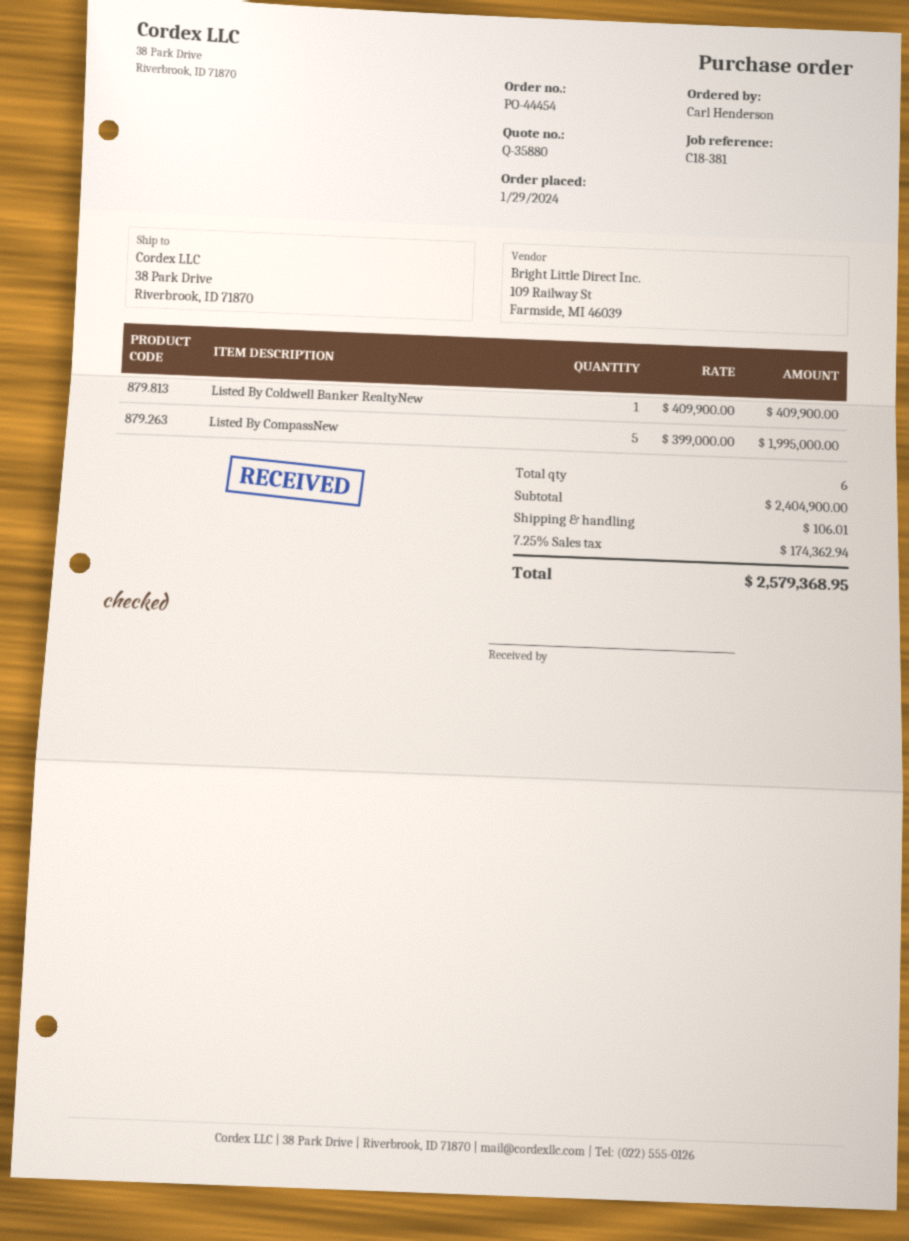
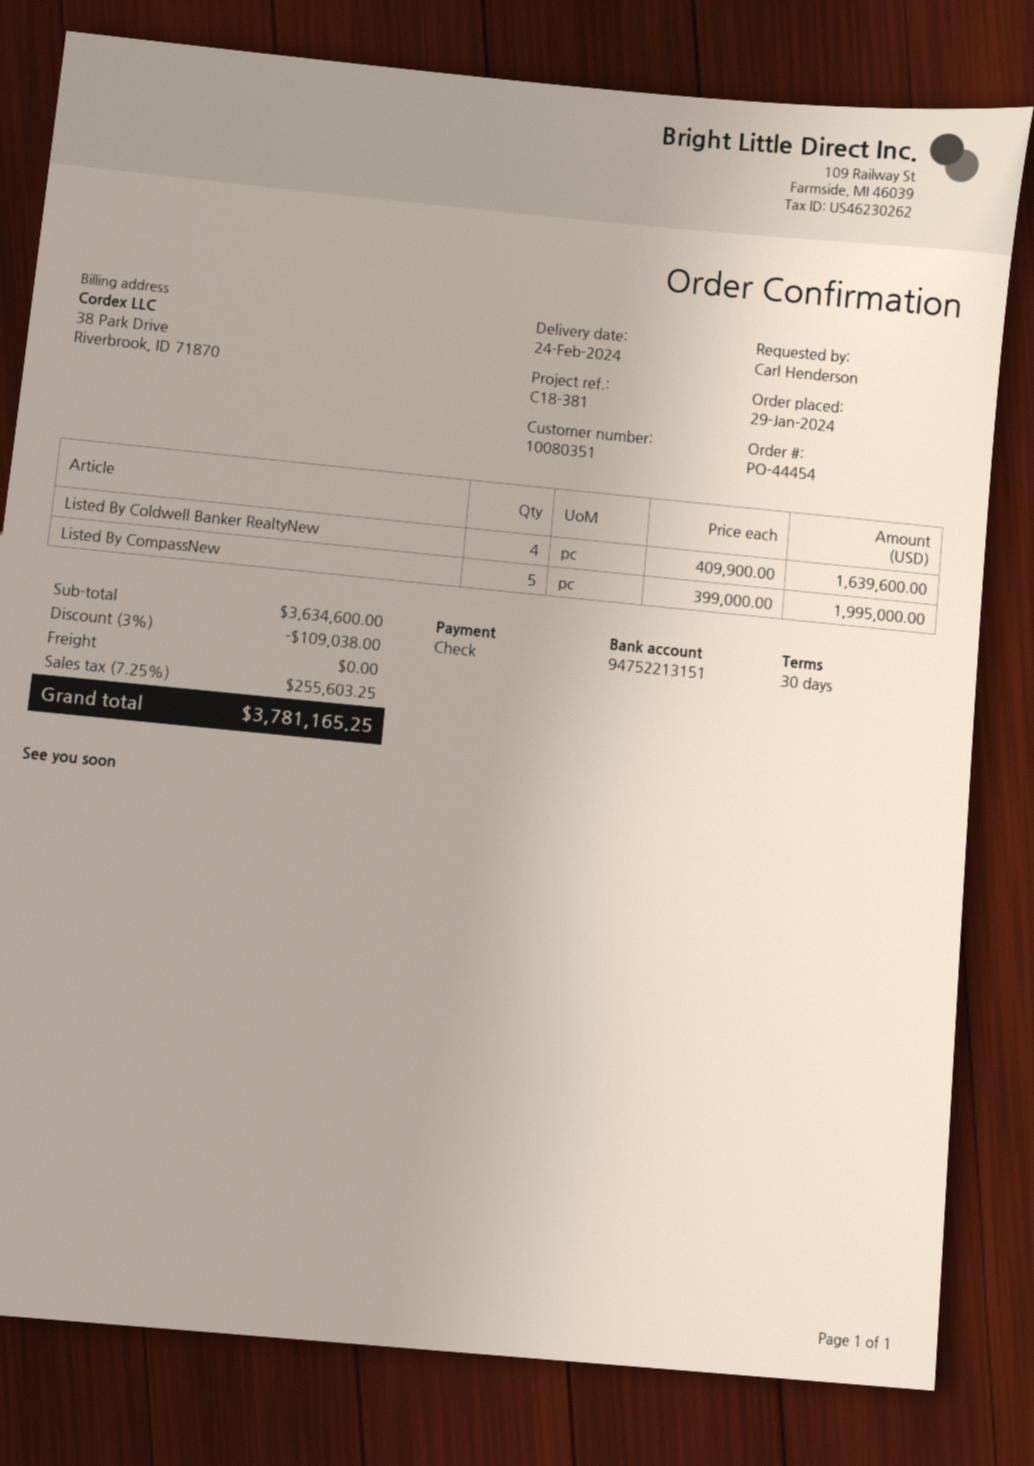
Listed By Coldwell Banker RealtyNew: 1 x 409900.00 = 409900.00 -> 4 x 409900.00 = 1639600.00
subtotal: 2404900.00 -> 3634600.00
discount: none -> 3% = 109038.00
shipping: 106.01 -> 0.00
tax: 7.25% = 174362.94 -> 7.25% = 255603.25
total: 2579368.95 -> 3781165.25

